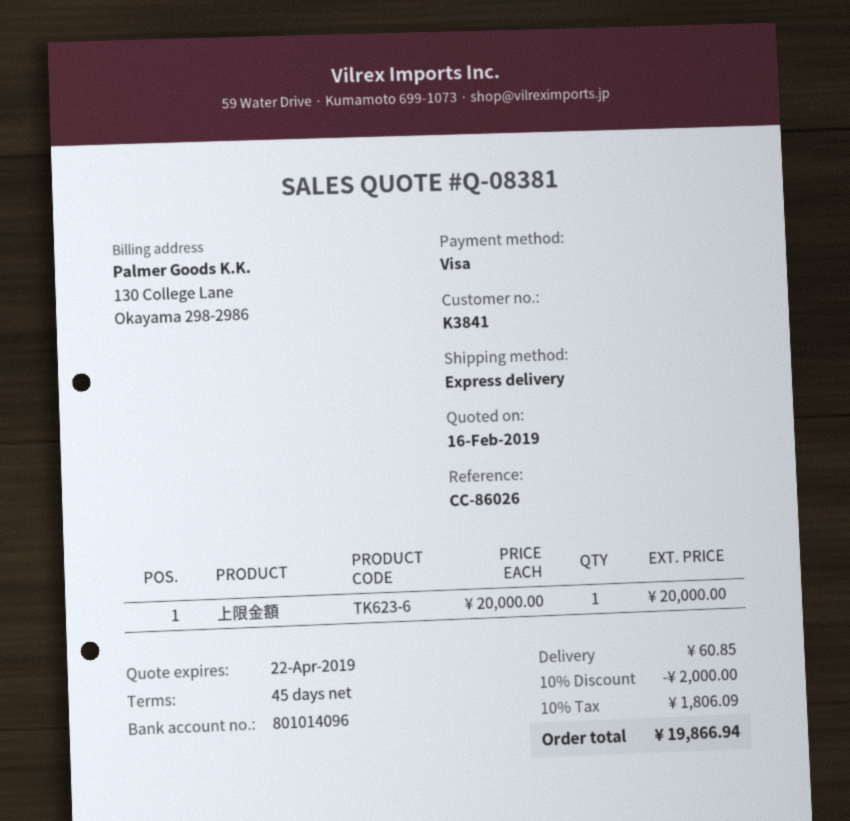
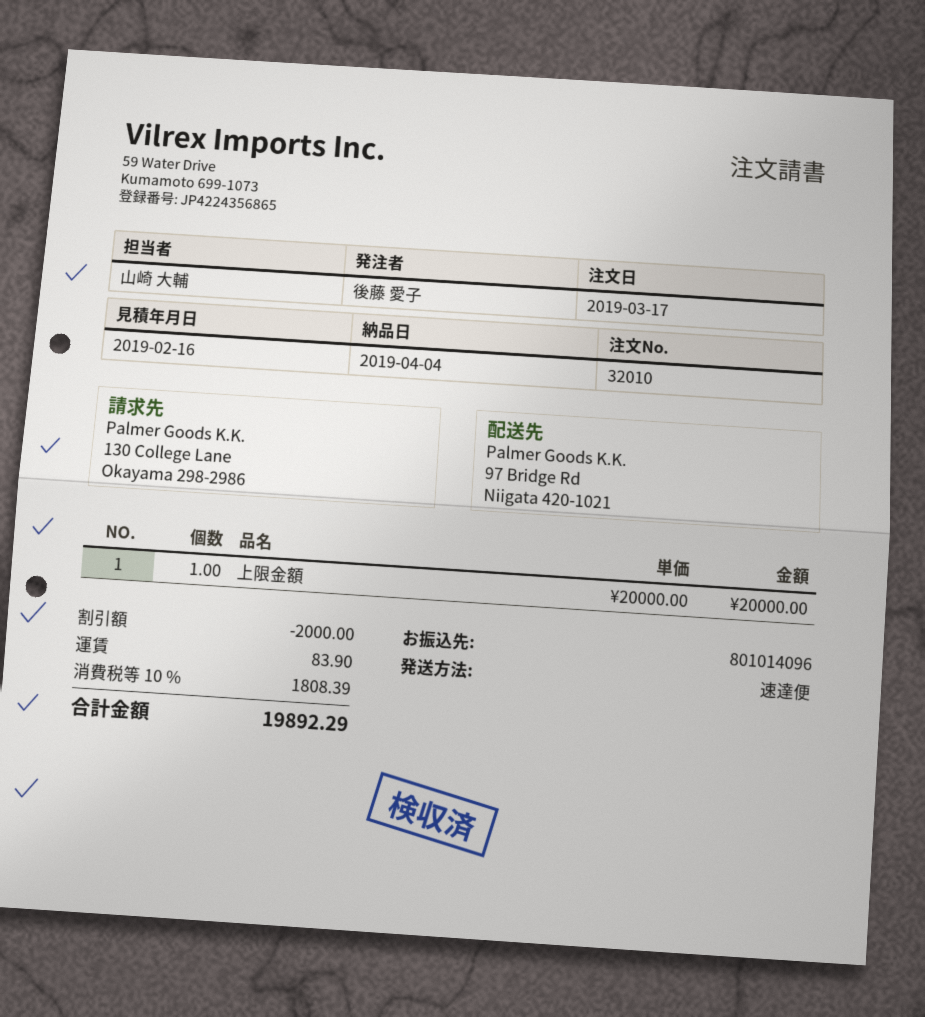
shipping: 60.85 -> 83.90
tax: 10% = 1806.09 -> 10% = 1808.39
total: 19866.94 -> 19892.29

